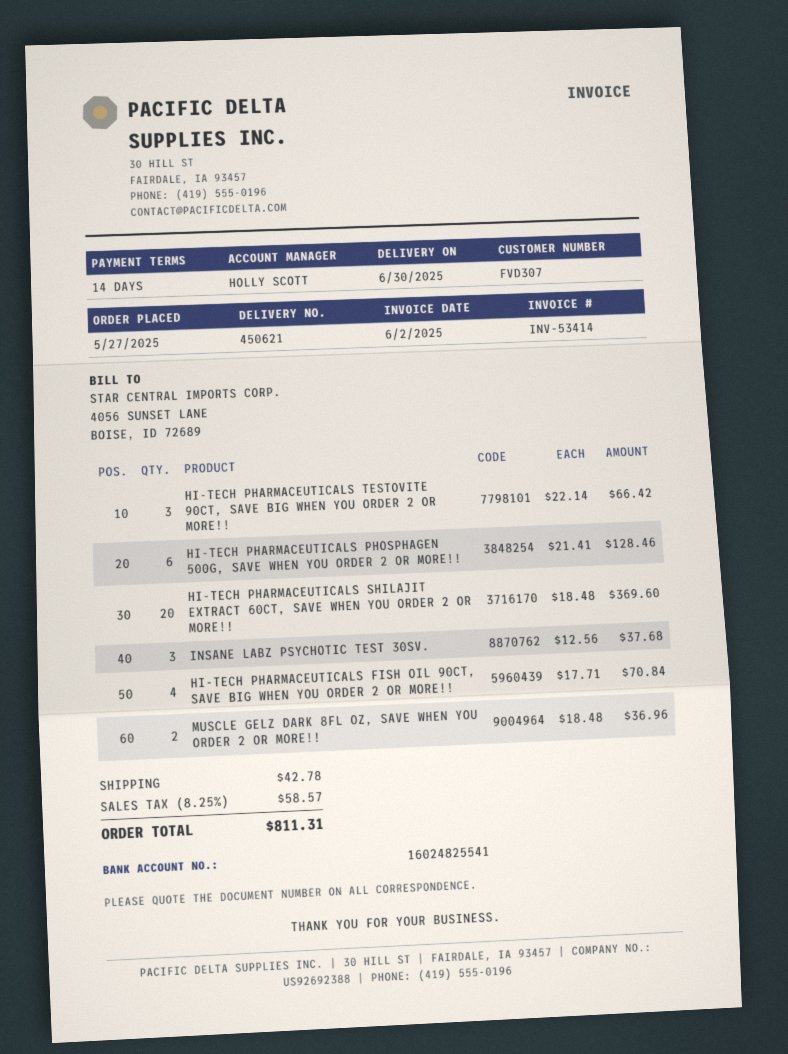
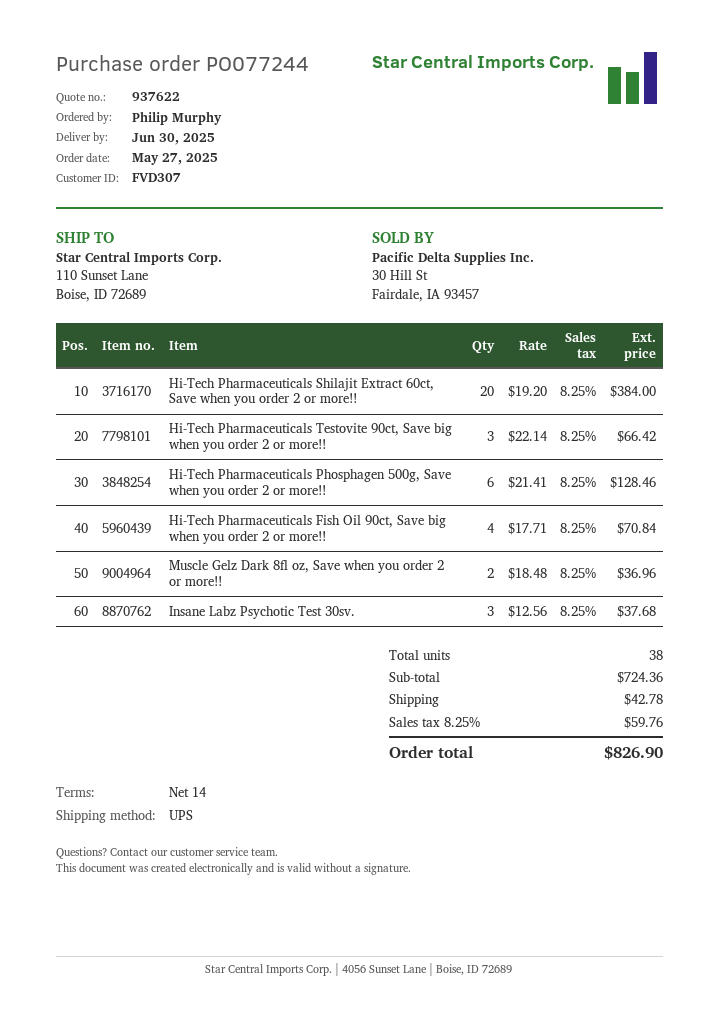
HI-TECH PHARMACEUTICALS SHILAJIT EXTRACT 60CT, SAVE WHEN YOU ORDER 2 OR MORE!!: 20 x 18.48 = 369.60 -> 20 x 19.20 = 384.00
tax: 8.25% = 58.57 -> 8.25% = 59.76
total: 811.31 -> 826.90

